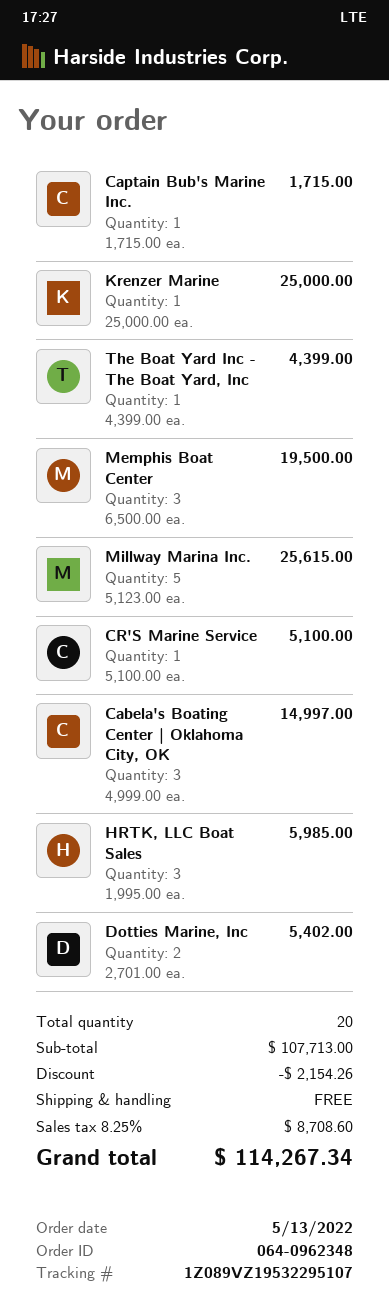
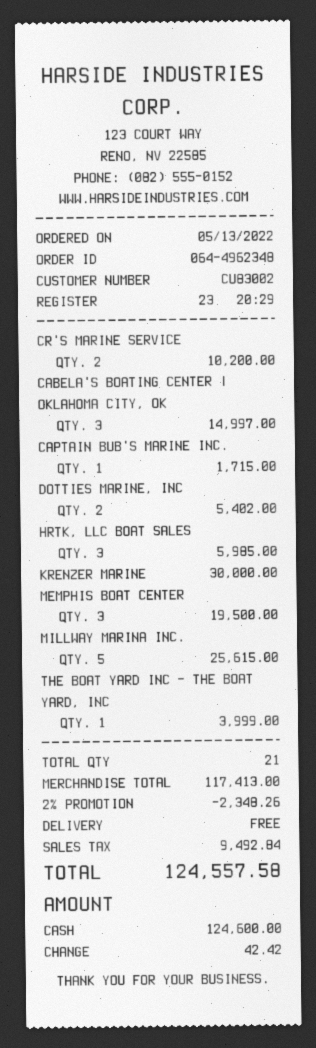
order number: 064-0962348 -> 064-4962348
Krenzer Marine: 1 for 25000.00 -> 1 for 30000.00
The Boat Yard Inc - The Boat Yard, Inc: 1 for 4399.00 -> 1 for 3999.00
CR'S Marine Service: 1 for 5100.00 -> 2 for 10200.00
total quantity: 20 -> 21
subtotal: 107713.00 -> 117413.00
discount: 2154.26 -> 2348.26
tax: 8708.60 -> 9492.84
total: 114267.34 -> 124557.58

